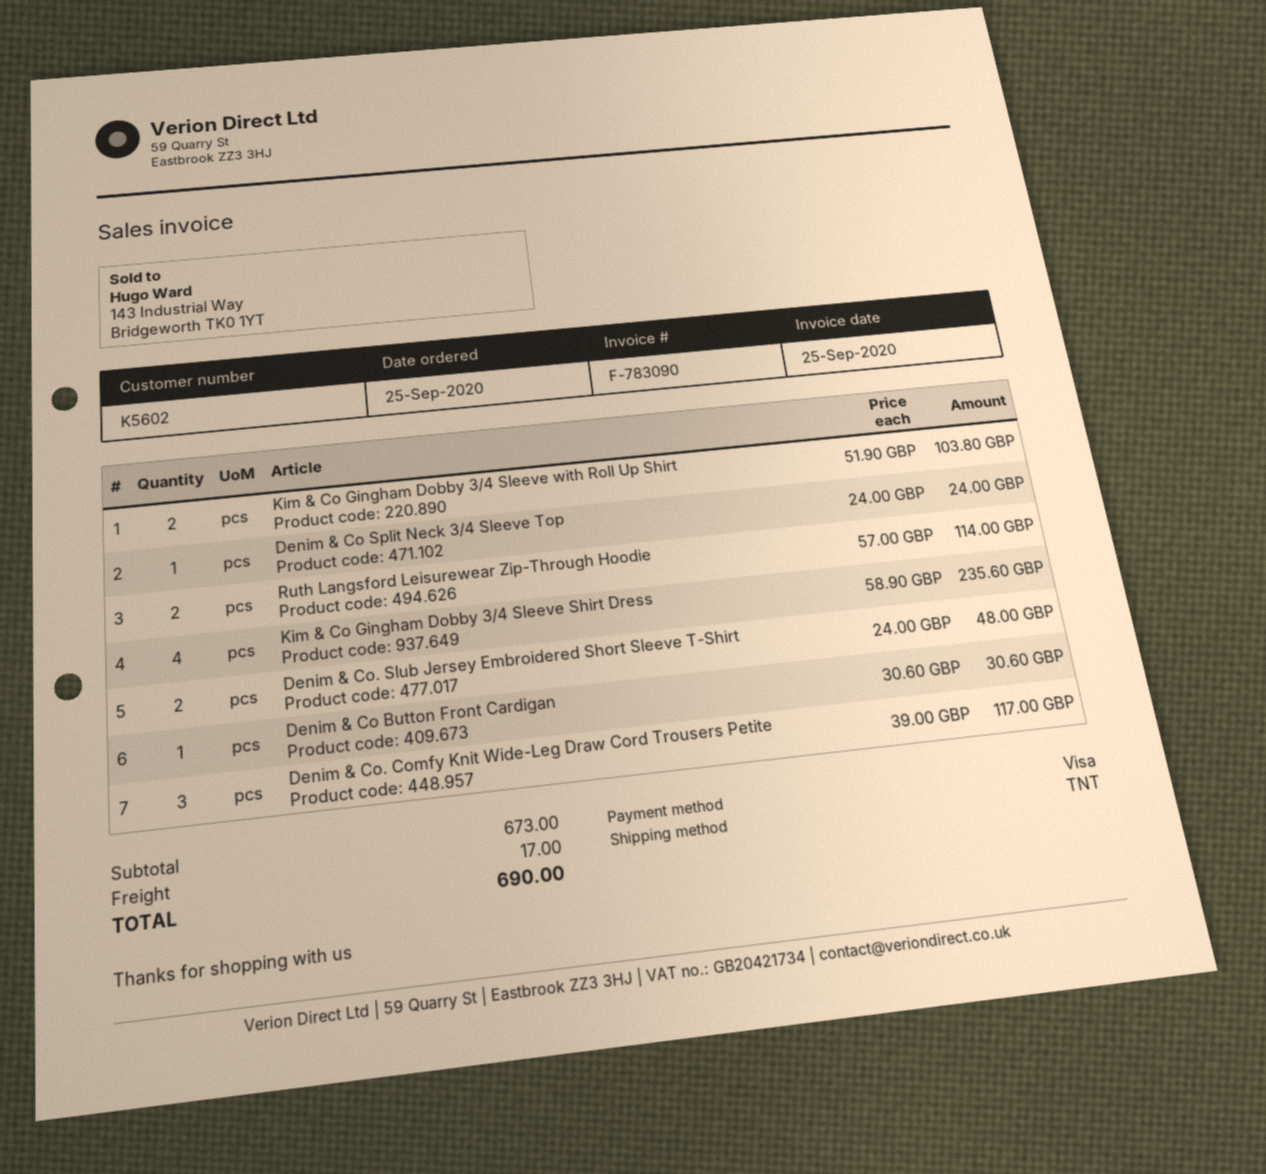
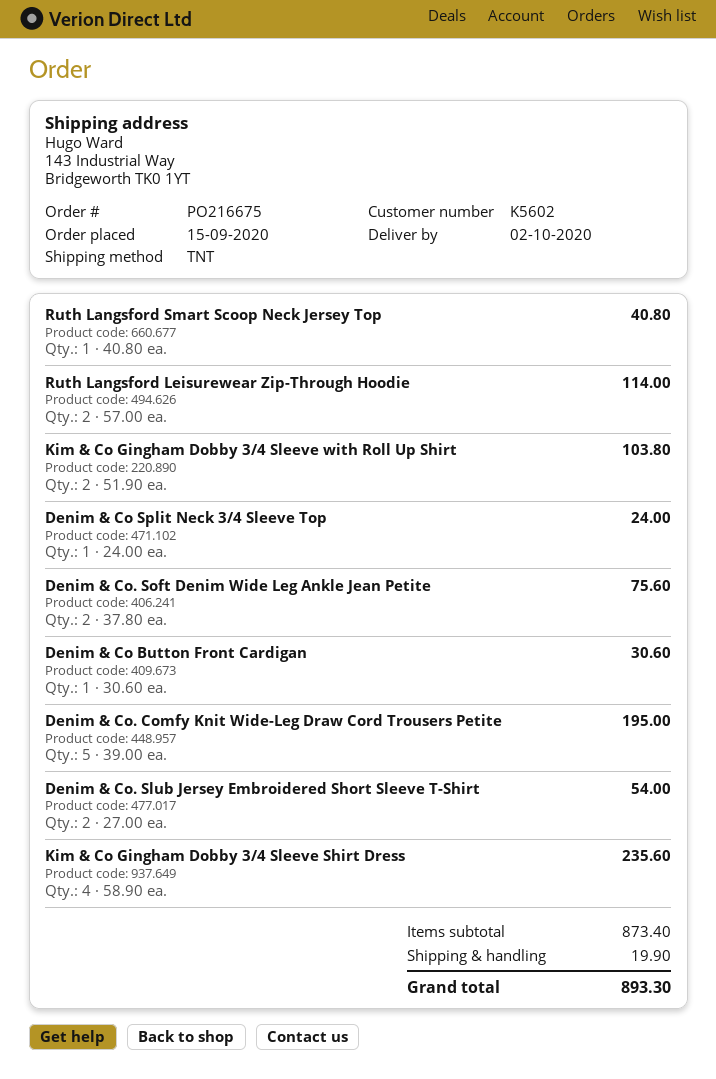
order date: 2020-09-25 -> 2020-09-15
Denim & Co. Slub Jersey Embroidered Short Sleeve T-Shirt: 2 x 24.00 = 48.00 -> 2 x 27.00 = 54.00
Denim & Co. Comfy Knit Wide-Leg Draw Cord Trousers Petite: 3 x 39.00 = 117.00 -> 5 x 39.00 = 195.00
Ruth Langsford Smart Scoop Neck Jersey Top: none -> 1 x 40.80 = 40.80
Denim & Co. Soft Denim Wide Leg Ankle Jean Petite: none -> 2 x 37.80 = 75.60
subtotal: 673.00 -> 873.40
shipping: 17.00 -> 19.90
total: 690.00 -> 893.30

